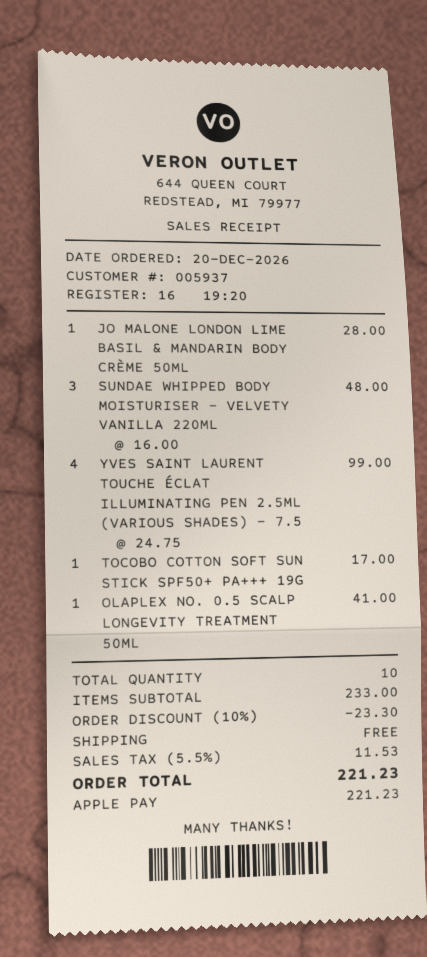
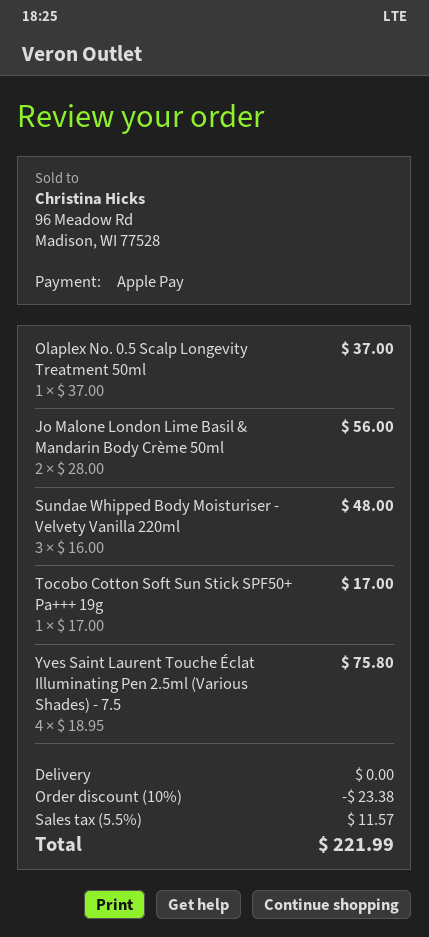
JO MALONE LONDON LIME BASIL & MANDARIN BODY CRÈME 50ML: 1 x 28.00 = 28.00 -> 2 x 28.00 = 56.00
YVES SAINT LAURENT TOUCHE ÉCLAT ILLUMINATING PEN 2.5ML (VARIOUS SHADES) - 7.5: 4 x 24.75 = 99.00 -> 4 x 18.95 = 75.80
OLAPLEX NO. 0.5 SCALP LONGEVITY TREATMENT 50ML: 1 x 41.00 = 41.00 -> 1 x 37.00 = 37.00
discount: 10% = 23.30 -> 10% = 23.38
tax: 5.5% = 11.53 -> 5.5% = 11.57
total: 221.23 -> 221.99

